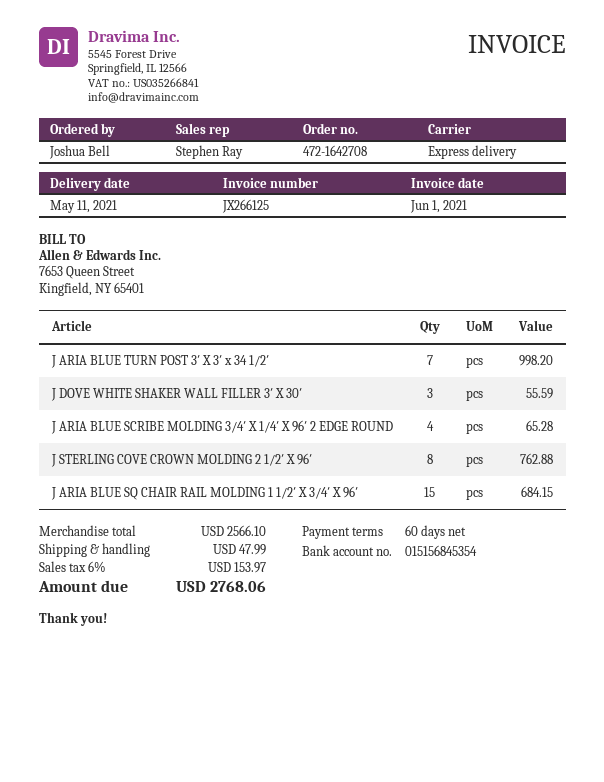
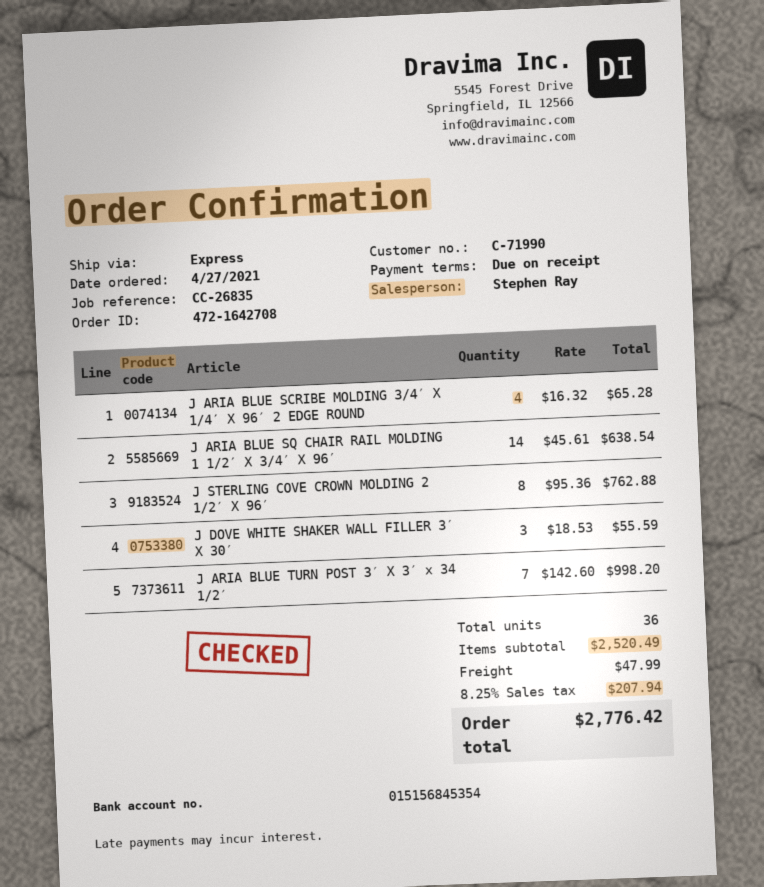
payment terms: 60 days -> on receipt
J ARIA BLUE SQ CHAIR RAIL MOLDING 1 1/2′ X 3/4′ X 96′: 15 for 684.15 -> 14 for 638.54
subtotal: 2566.10 -> 2520.49
tax: 6% = 153.97 -> 8.25% = 207.94
total: 2768.06 -> 2776.42

